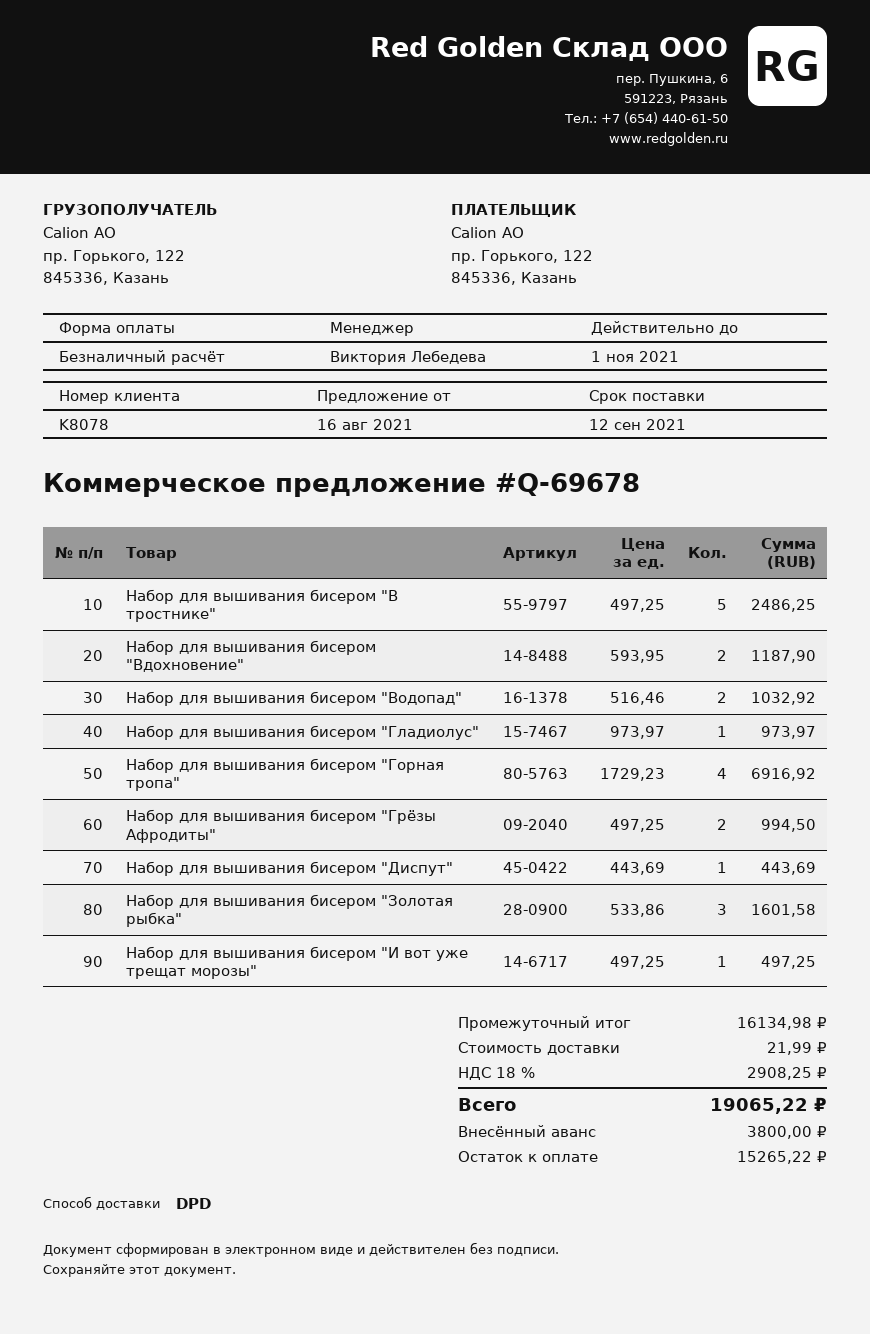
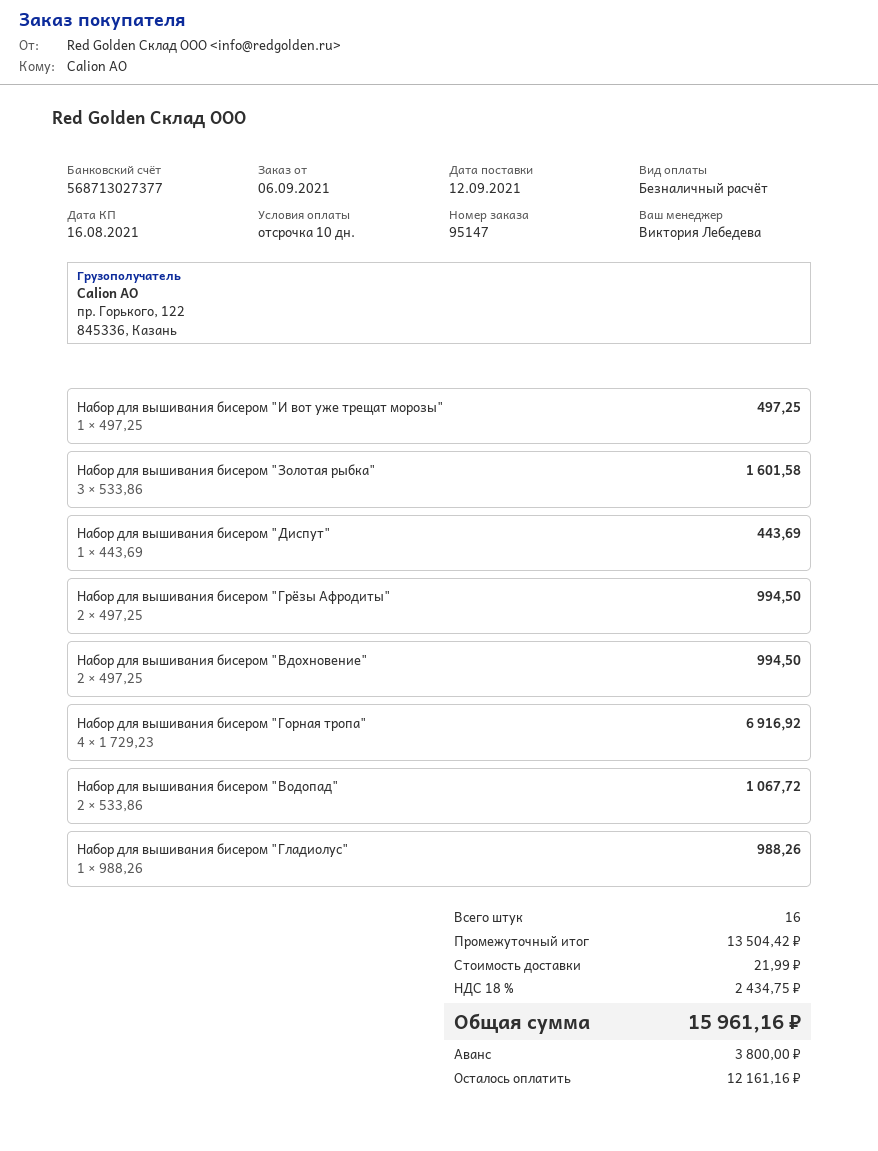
Набор для вышивания бисером "В тростнике": 5 x 497.25 = 2486.25 -> none
Набор для вышивания бисером "Вдохновение": 2 x 593.95 = 1187.90 -> 2 x 497.25 = 994.50
Набор для вышивания бисером "Водопад": 2 x 516.46 = 1032.92 -> 2 x 533.86 = 1067.72
Набор для вышивания бисером "Гладиолус": 1 x 973.97 = 973.97 -> 1 x 988.26 = 988.26
subtotal: 16134.98 -> 13504.42
tax: 18% = 2908.25 -> 18% = 2434.75
total: 19065.22 -> 15961.16
balance: 15265.22 -> 12161.16

